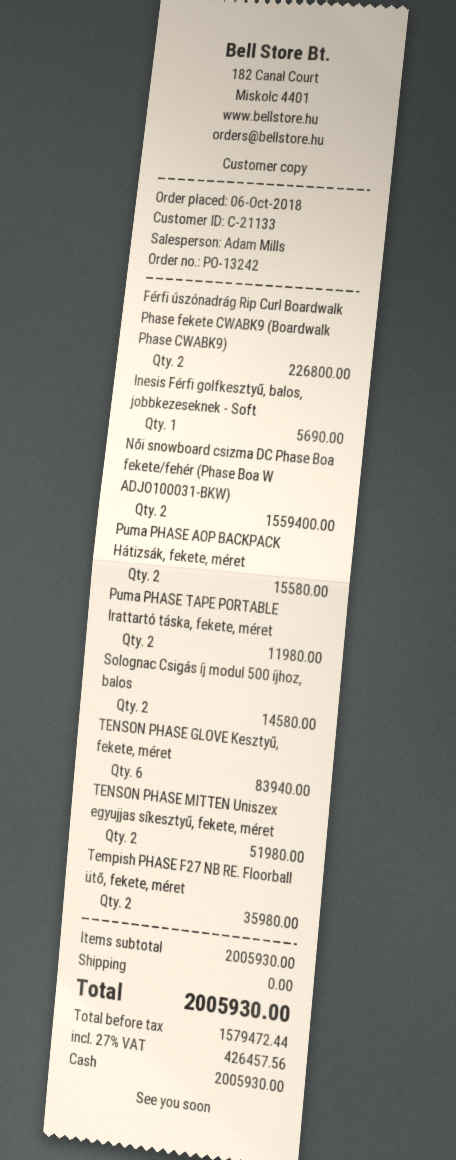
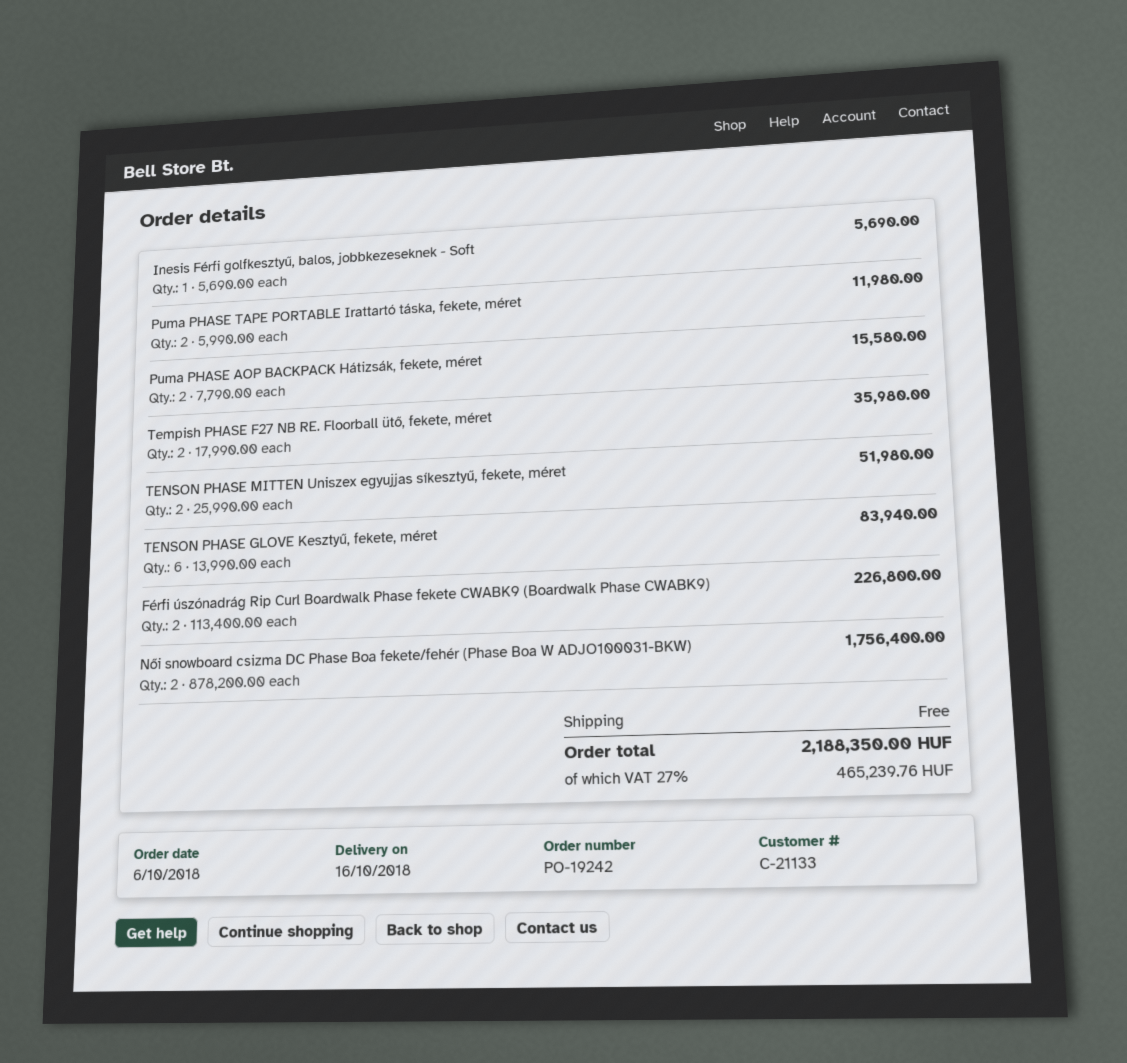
order number: PO-13242 -> PO-19242
Női snowboard csizma DC Phase Boa fekete/fehér (Phase Boa W ADJO100031-BKW): 2 for 1559400.00 -> 2 for 1756400.00
Solognac Csigás íj modul 500 íjhoz, balos: 2 for 14580.00 -> none
tax: 27% = 426457.56 -> 27% = 465239.76
total: 2005930.00 -> 2188350.00

